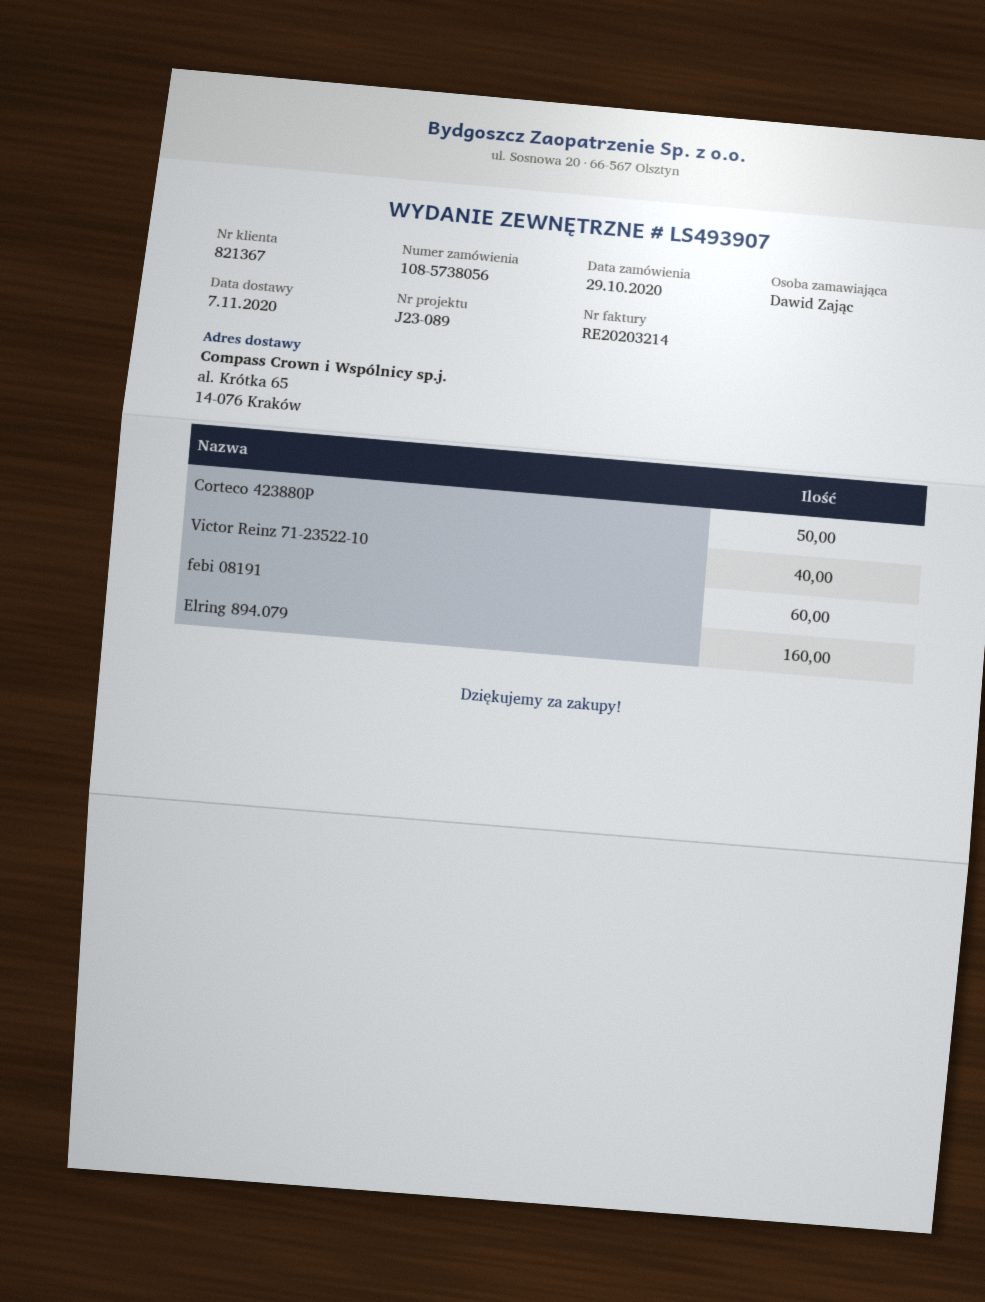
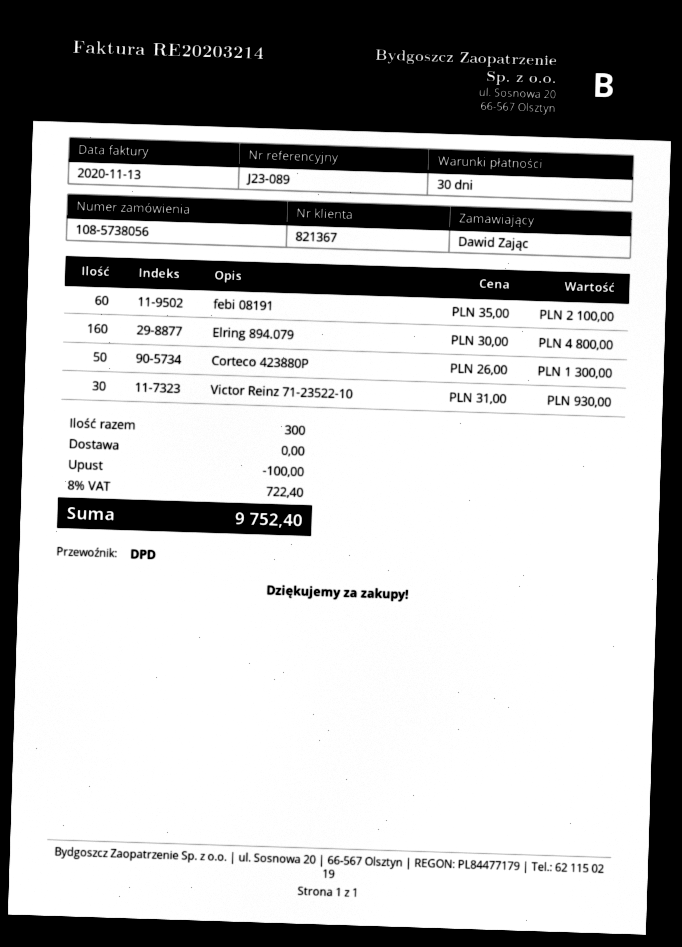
Victor Reinz 71-23522-10: 40 -> 30

